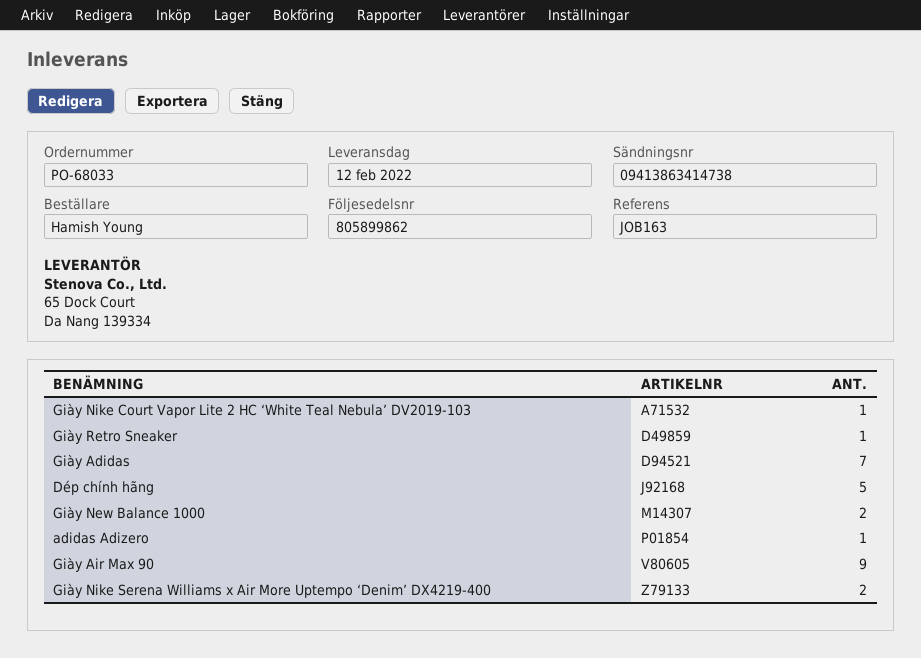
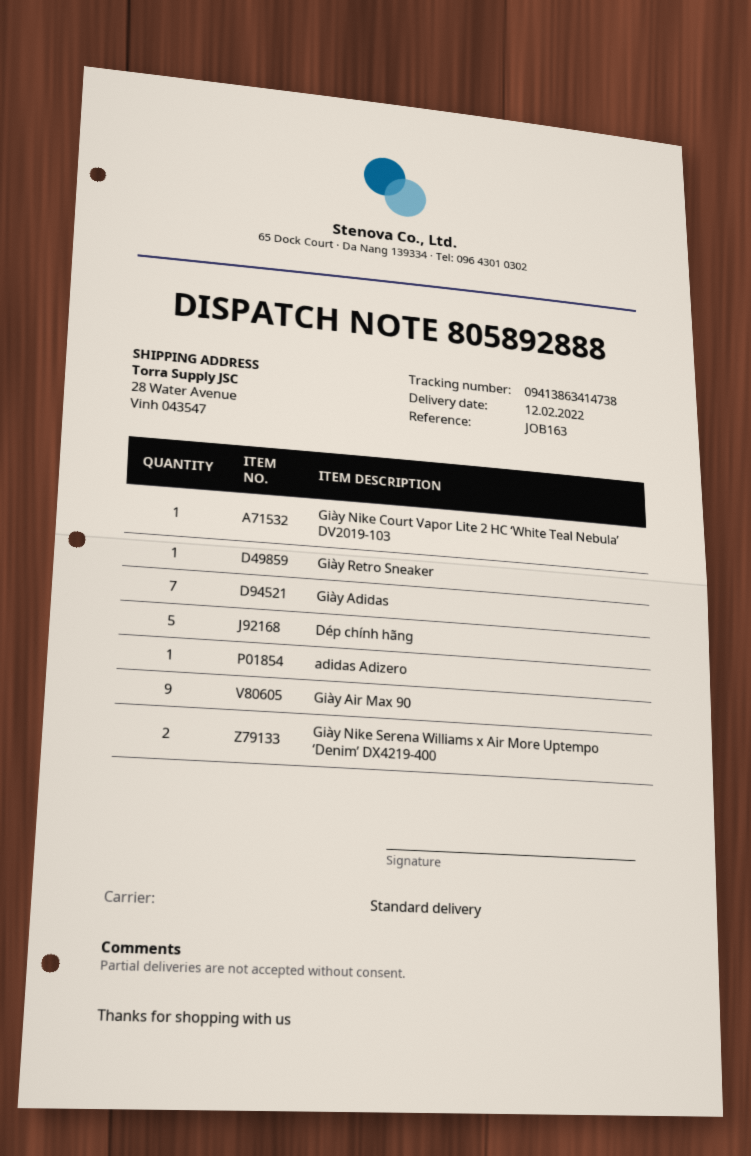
delivery note number: 805899862 -> 805892888
Giày New Balance 1000: 2 -> none

